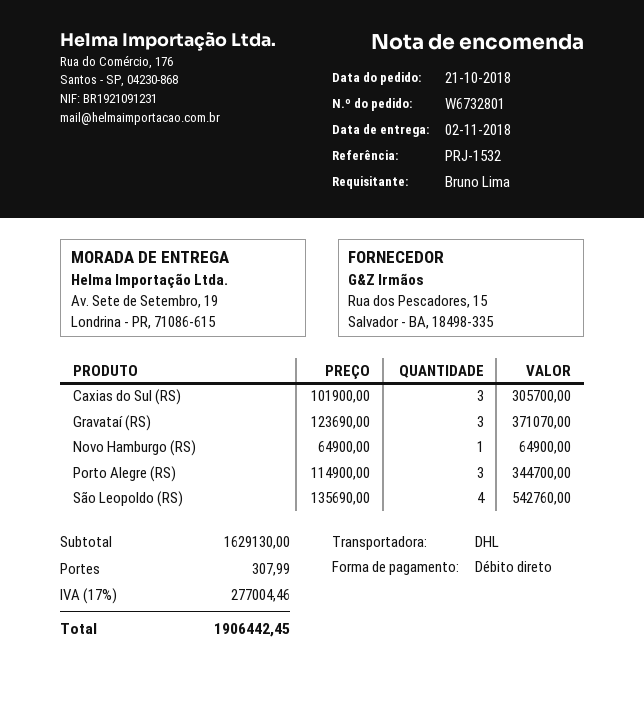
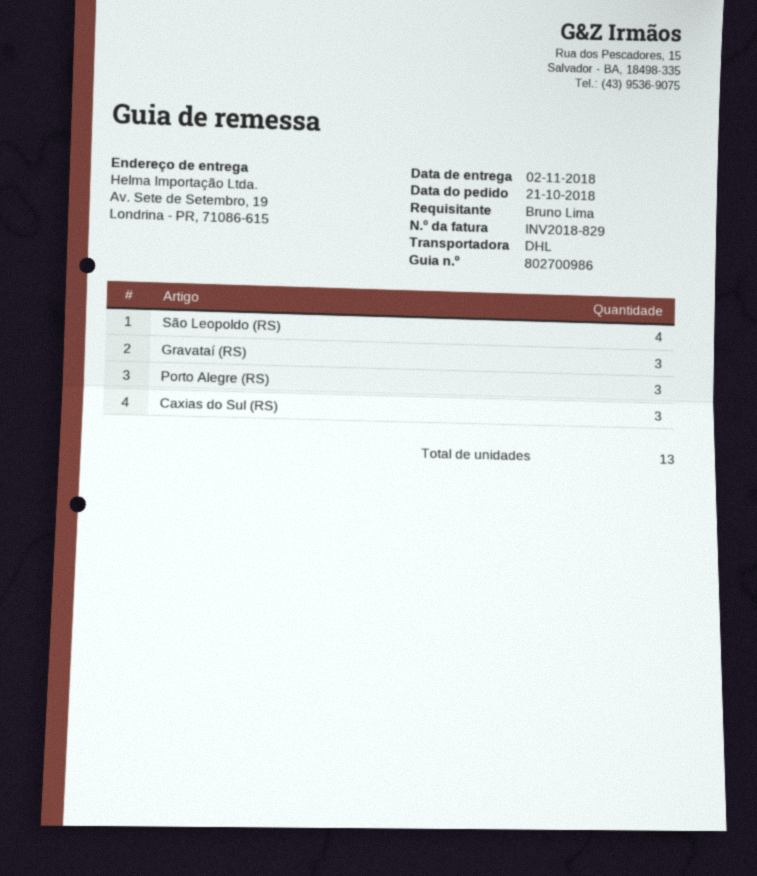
Novo Hamburgo (RS): 1 -> none

